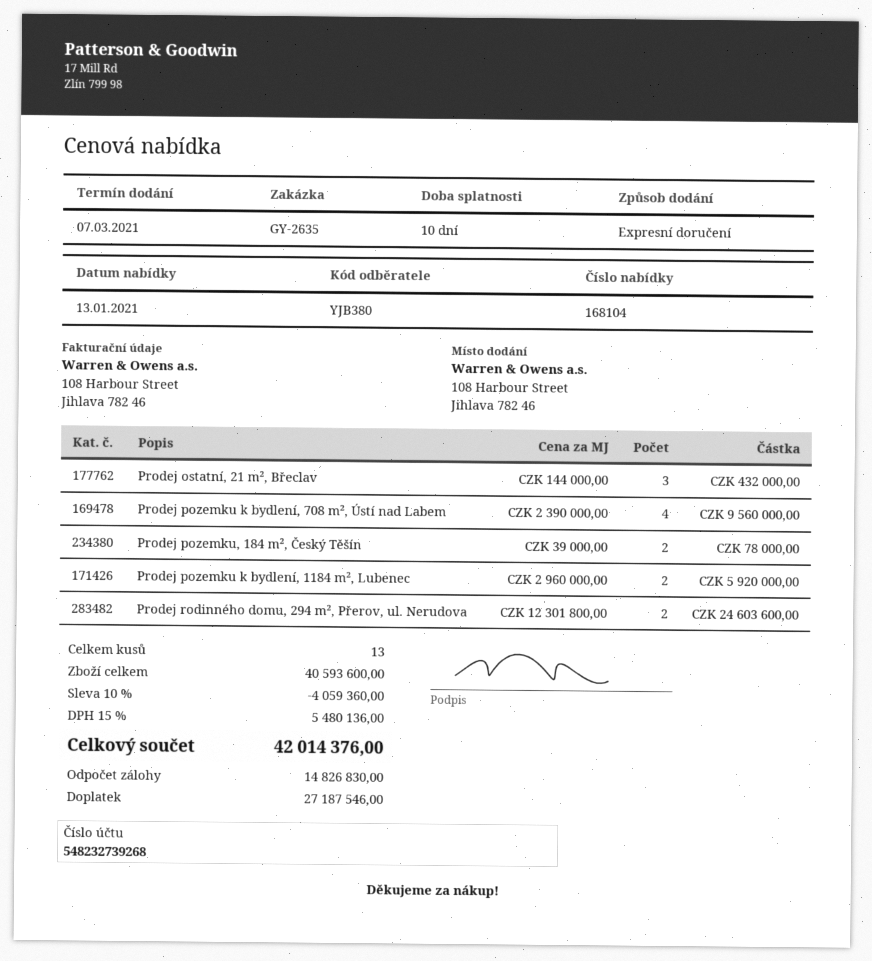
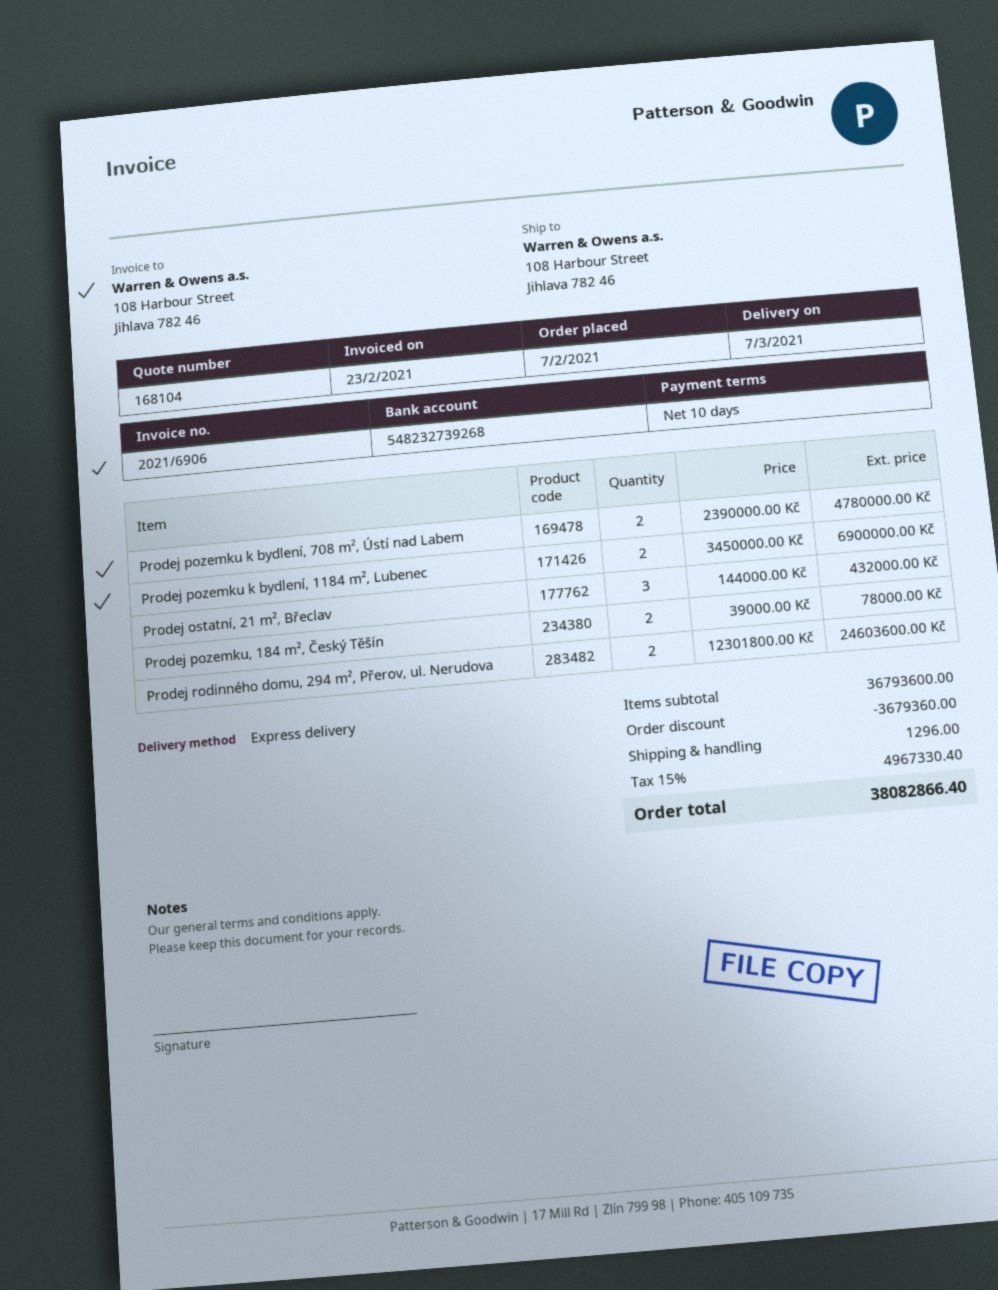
Prodej pozemku k bydlení, 708 m², Ústí nad Labem: 4 x 2390000.00 = 9560000.00 -> 2 x 2390000.00 = 4780000.00
Prodej pozemku k bydlení, 1184 m², Lubenec: 2 x 2960000.00 = 5920000.00 -> 2 x 3450000.00 = 6900000.00
subtotal: 40593600.00 -> 36793600.00
discount: 4059360.00 -> 3679360.00
shipping: none -> 1296.00
tax: 15% = 5480136.00 -> 15% = 4967330.40
total: 42014376.00 -> 38082866.40

